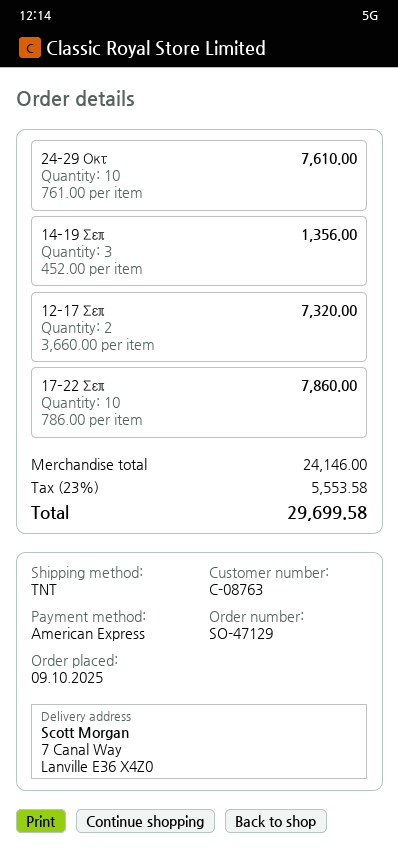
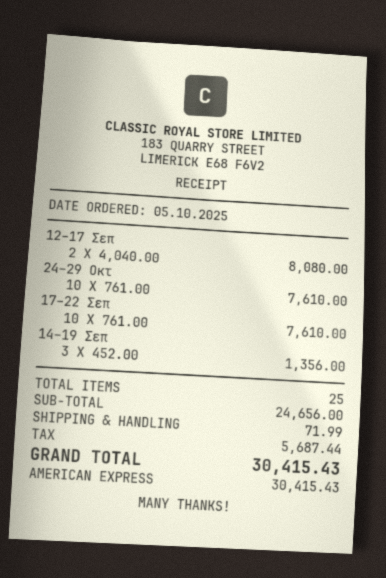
order date: 2025-10-09 -> 2025-10-05
12–17 Σεπ: 2 x 3660.00 = 7320.00 -> 2 x 4040.00 = 8080.00
17–22 Σεπ: 10 x 786.00 = 7860.00 -> 10 x 761.00 = 7610.00
subtotal: 24146.00 -> 24656.00
shipping: none -> 71.99
tax: 5553.58 -> 5687.44
total: 29699.58 -> 30415.43

